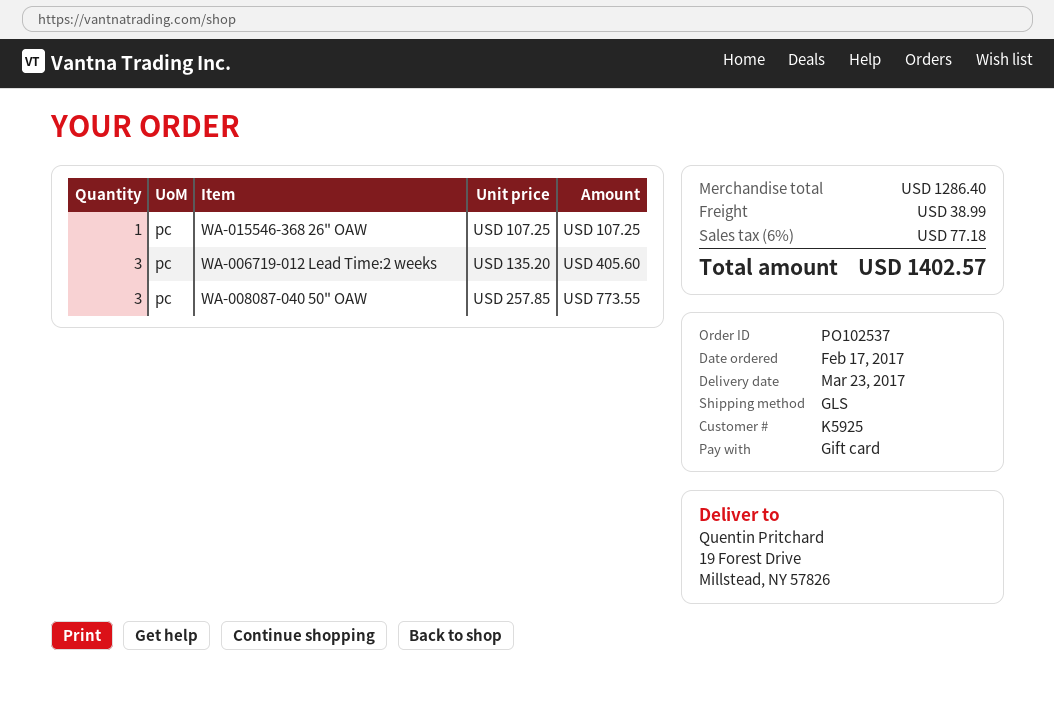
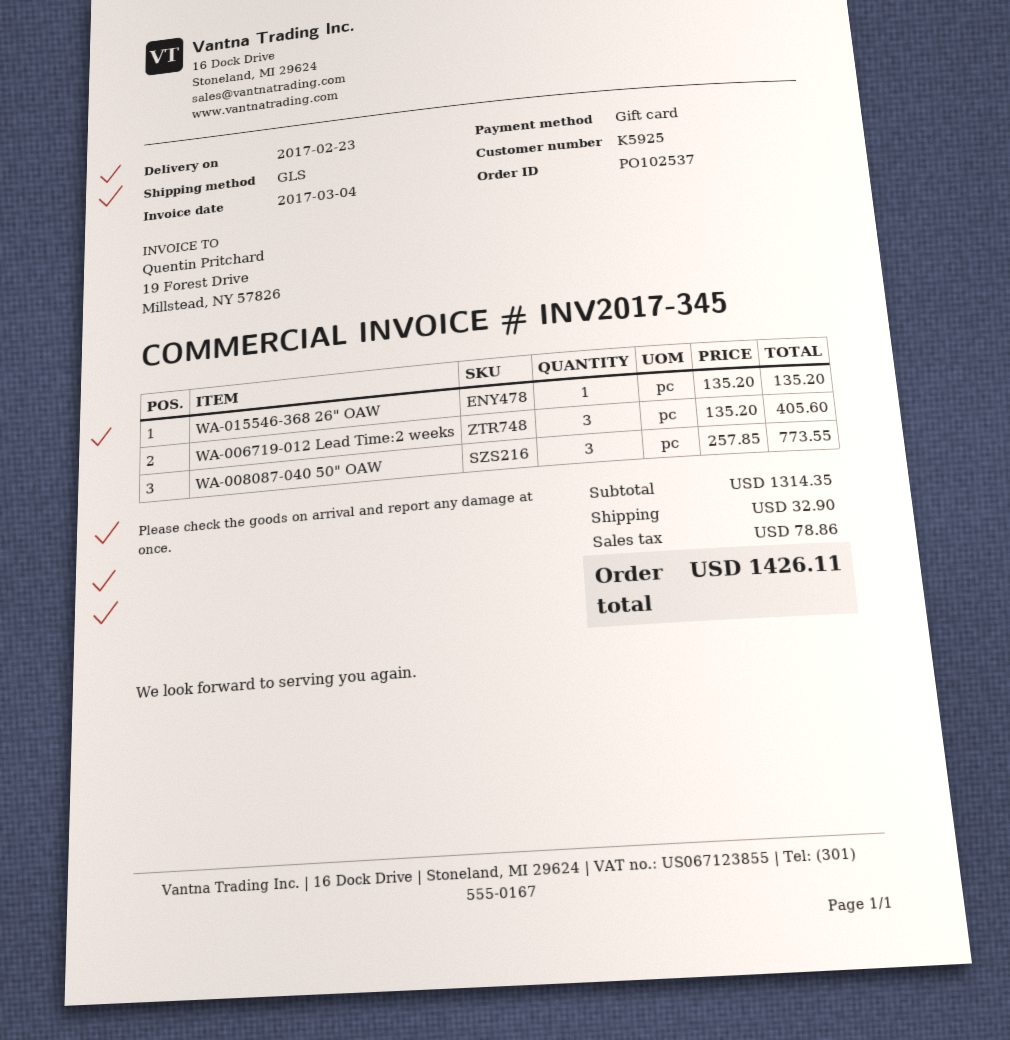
delivery date: 2017-03-23 -> 2017-02-23
WA-015546-368 26" OAW: 1 x 107.25 = 107.25 -> 1 x 135.20 = 135.20
subtotal: 1286.40 -> 1314.35
shipping: 38.99 -> 32.90
tax: 77.18 -> 78.86
total: 1402.57 -> 1426.11

